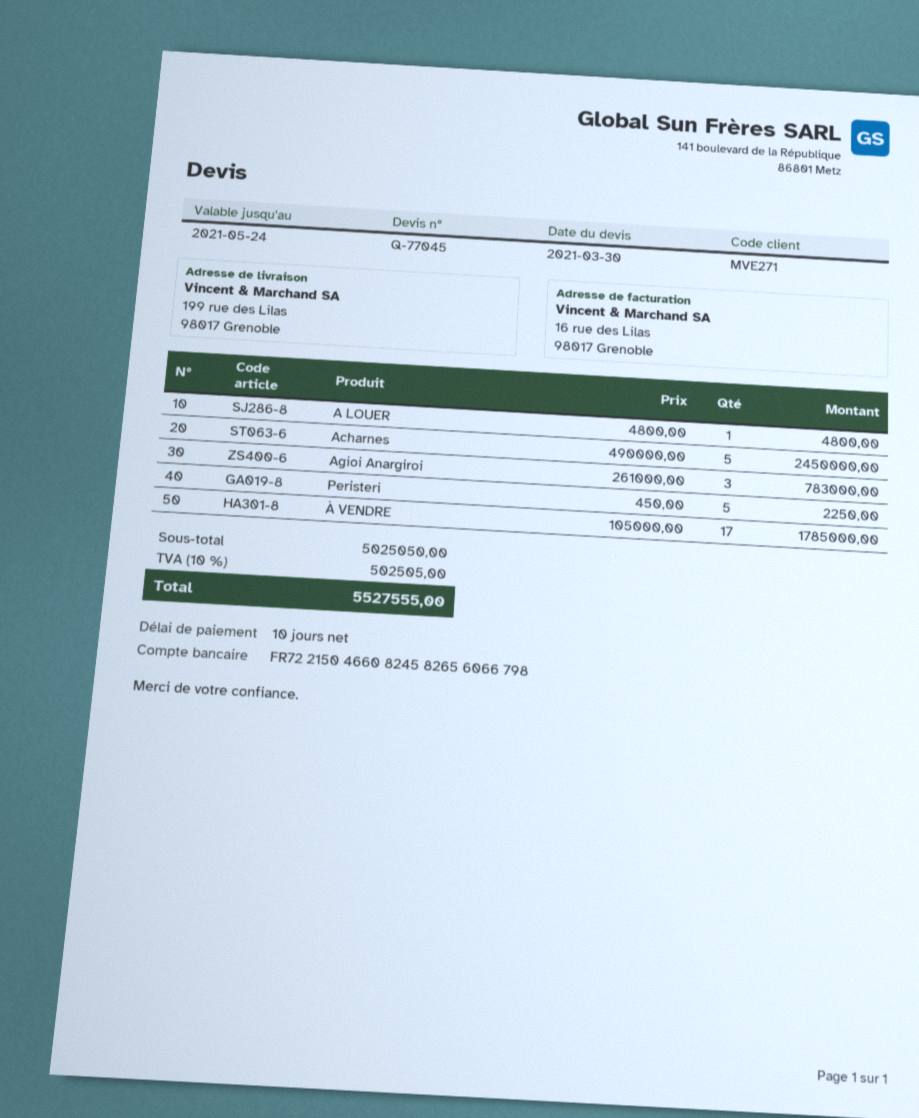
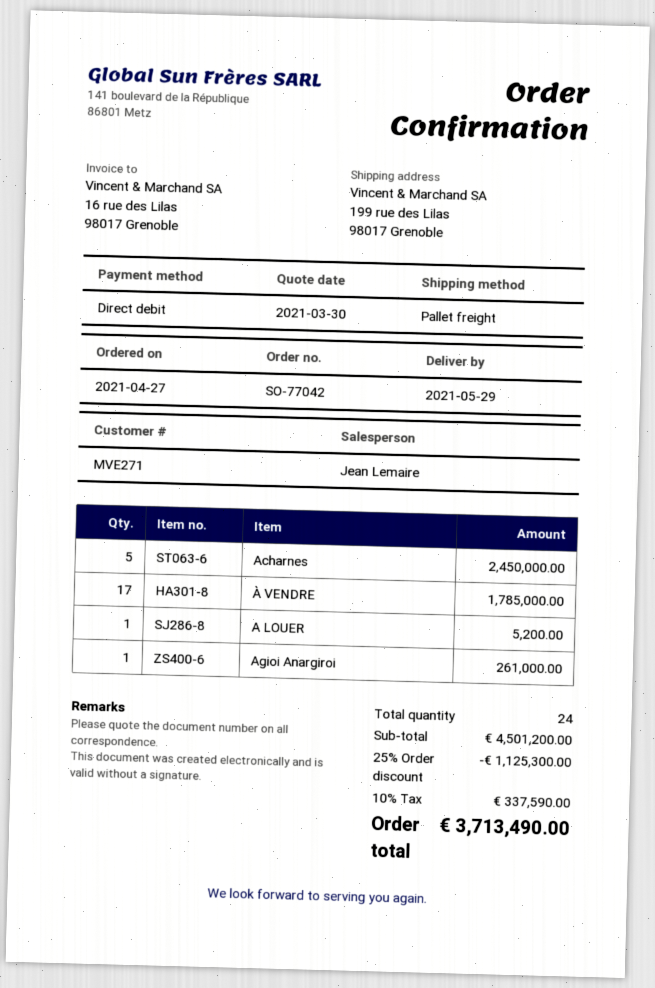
A LOUER: 1 for 4800.00 -> 1 for 5200.00
Agioi Anargiroi: 3 for 783000.00 -> 1 for 261000.00
Peristeri: 5 for 2250.00 -> none
subtotal: 5025050.00 -> 4501200.00
discount: none -> 25% = 1125300.00
tax: 10% = 502505.00 -> 10% = 337590.00
total: 5527555.00 -> 3713490.00

